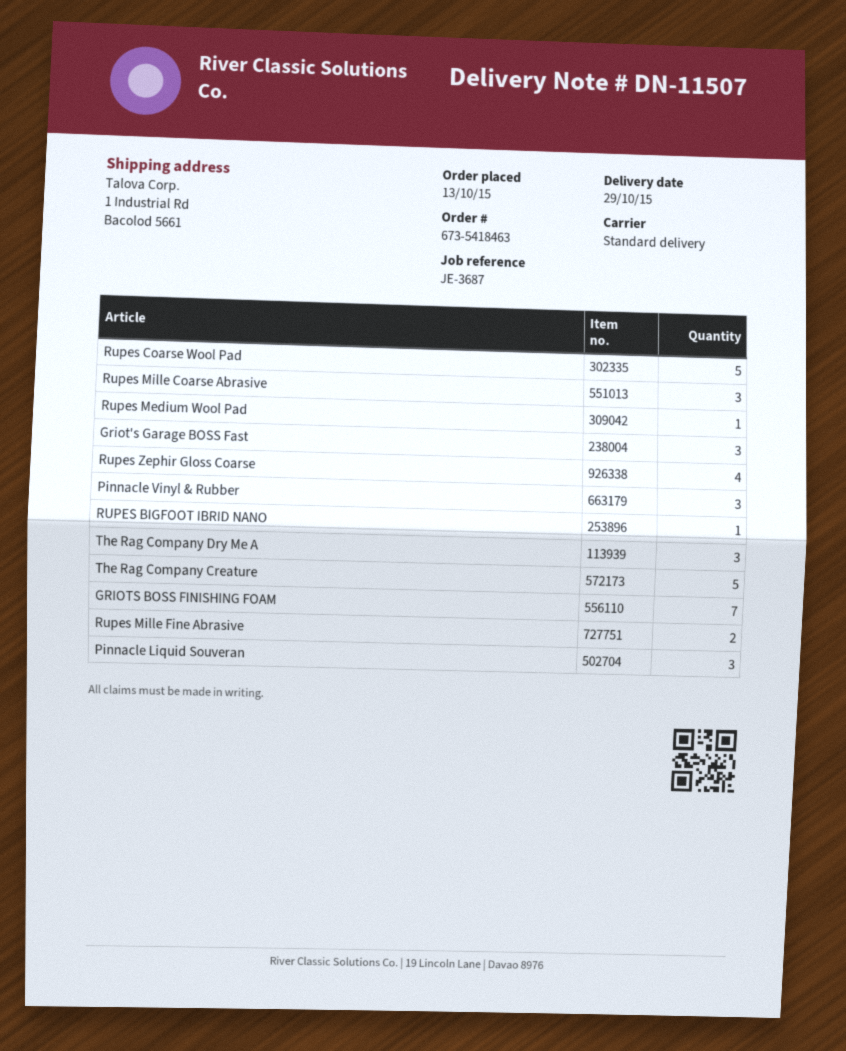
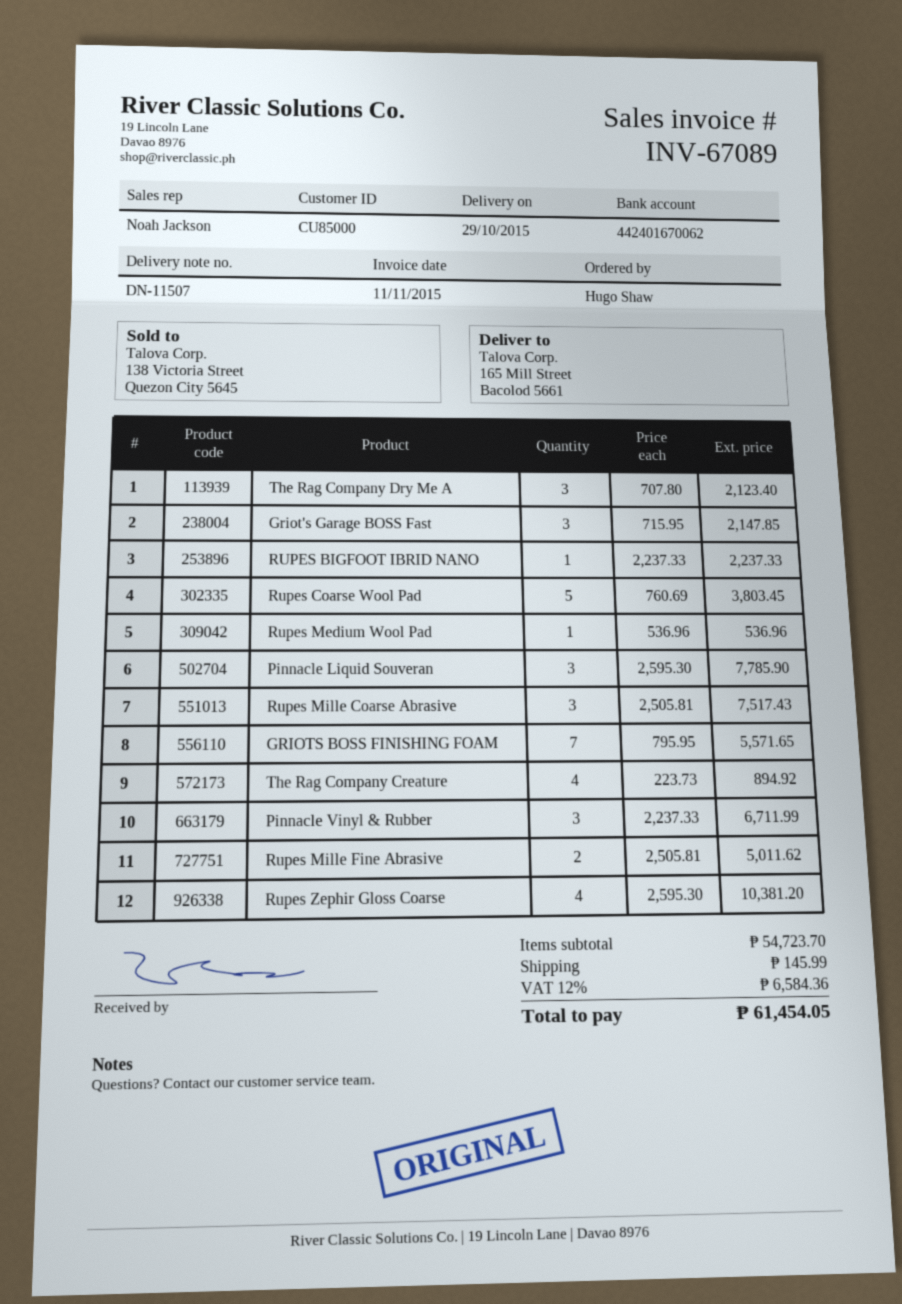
ship to: 1 Industrial Rd, Bacolod 5661 -> 165 Mill Street, Bacolod 5661
The Rag Company Creature: 5 -> 4

